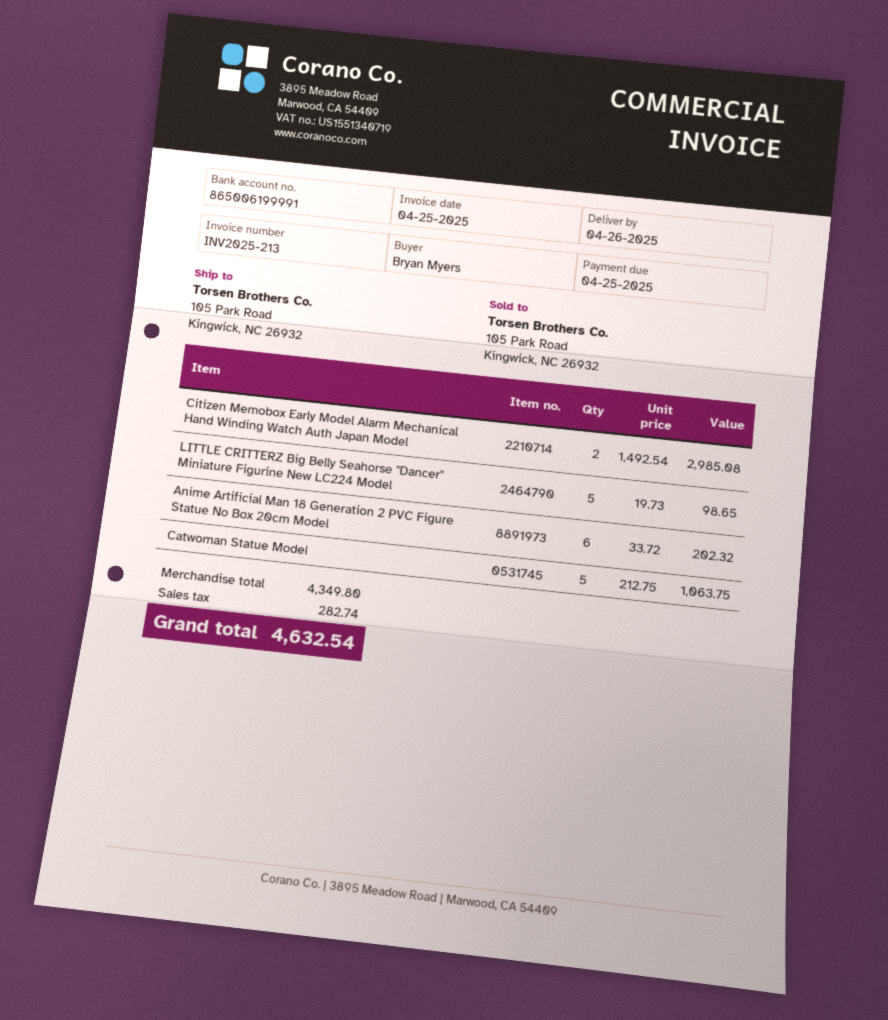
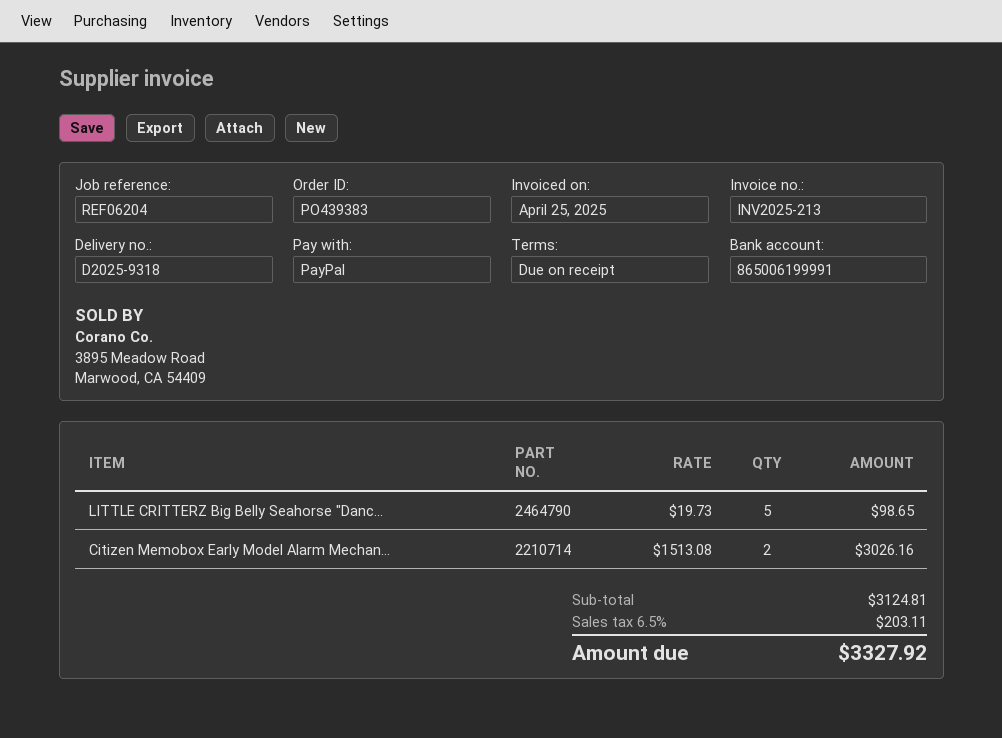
Citizen Memobox Early Model Alarm Mechanical Hand Winding Watch Auth Japan Model: 2 x 1492.54 = 2985.08 -> 2 x 1513.08 = 3026.16
Anime Artificial Man 18 Generation 2 PVC Figure Statue No Box 20cm Model: 6 x 33.72 = 202.32 -> none
Catwoman Statue Model: 5 x 212.75 = 1063.75 -> none
subtotal: 4349.80 -> 3124.81
tax: 282.74 -> 203.11
total: 4632.54 -> 3327.92

